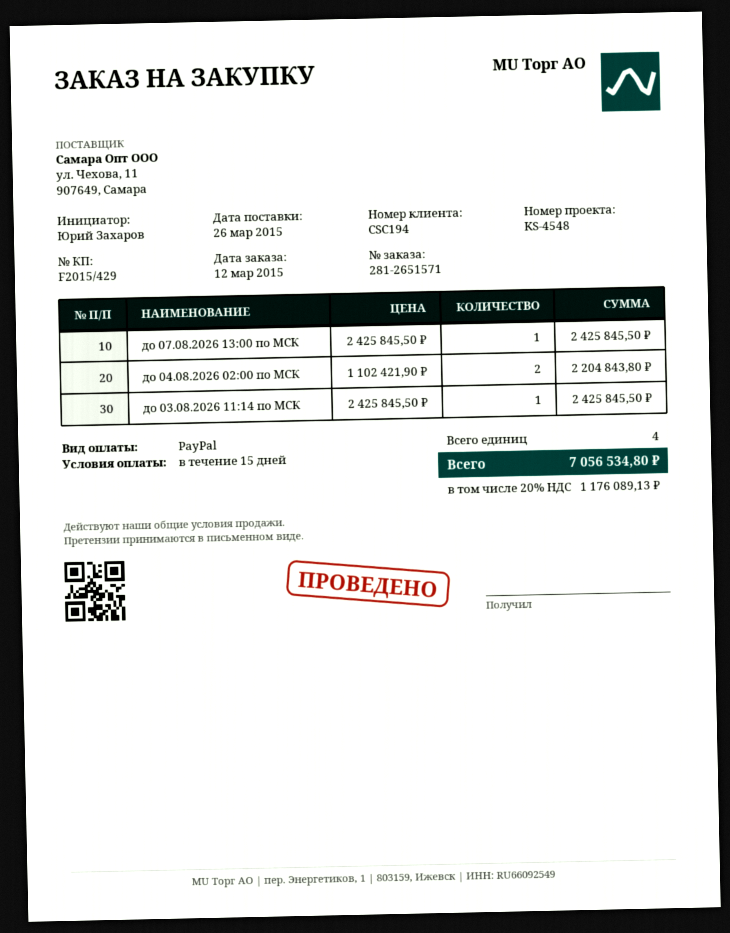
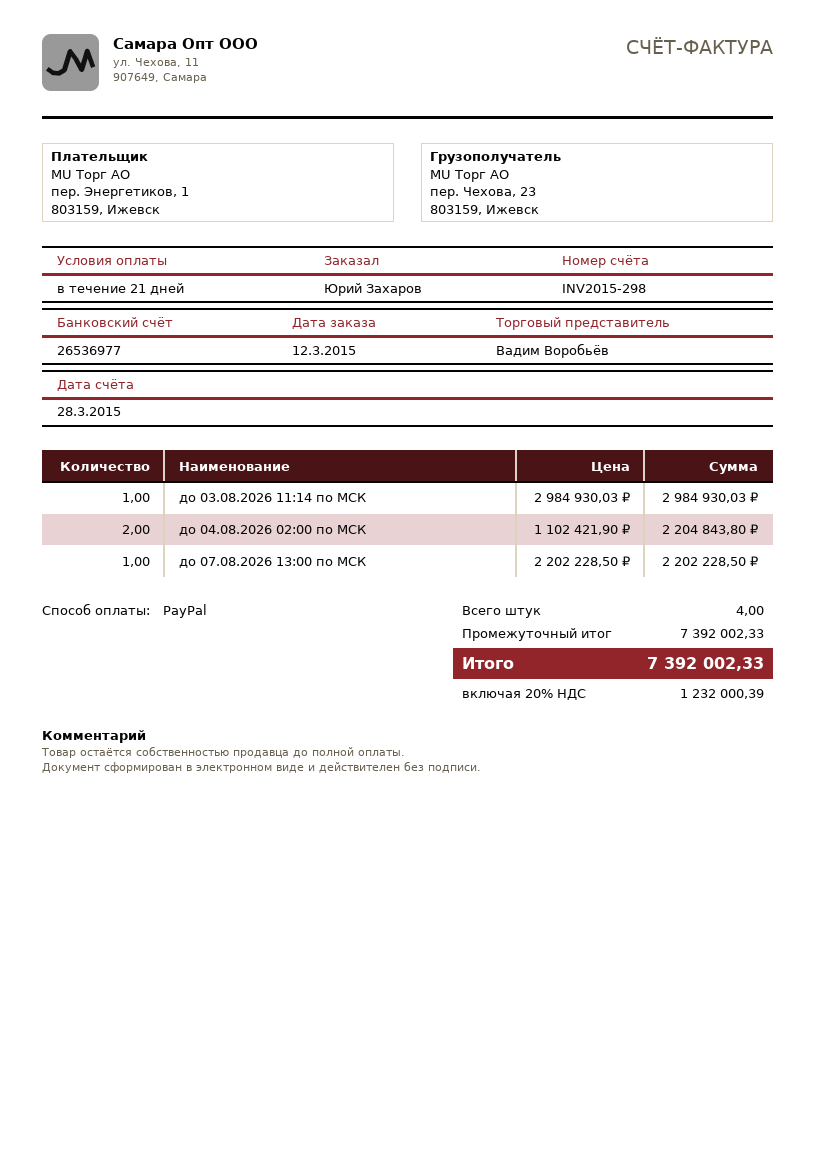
payment terms: 15 days -> 21 days
до 07.08.2026 13:00 по МСК: 1 x 2425845.50 = 2425845.50 -> 1 x 2202228.50 = 2202228.50
до 03.08.2026 11:14 по МСК: 1 x 2425845.50 = 2425845.50 -> 1 x 2984930.03 = 2984930.03
tax: 20% = 1176089.13 -> 20% = 1232000.39
total: 7056534.80 -> 7392002.33

